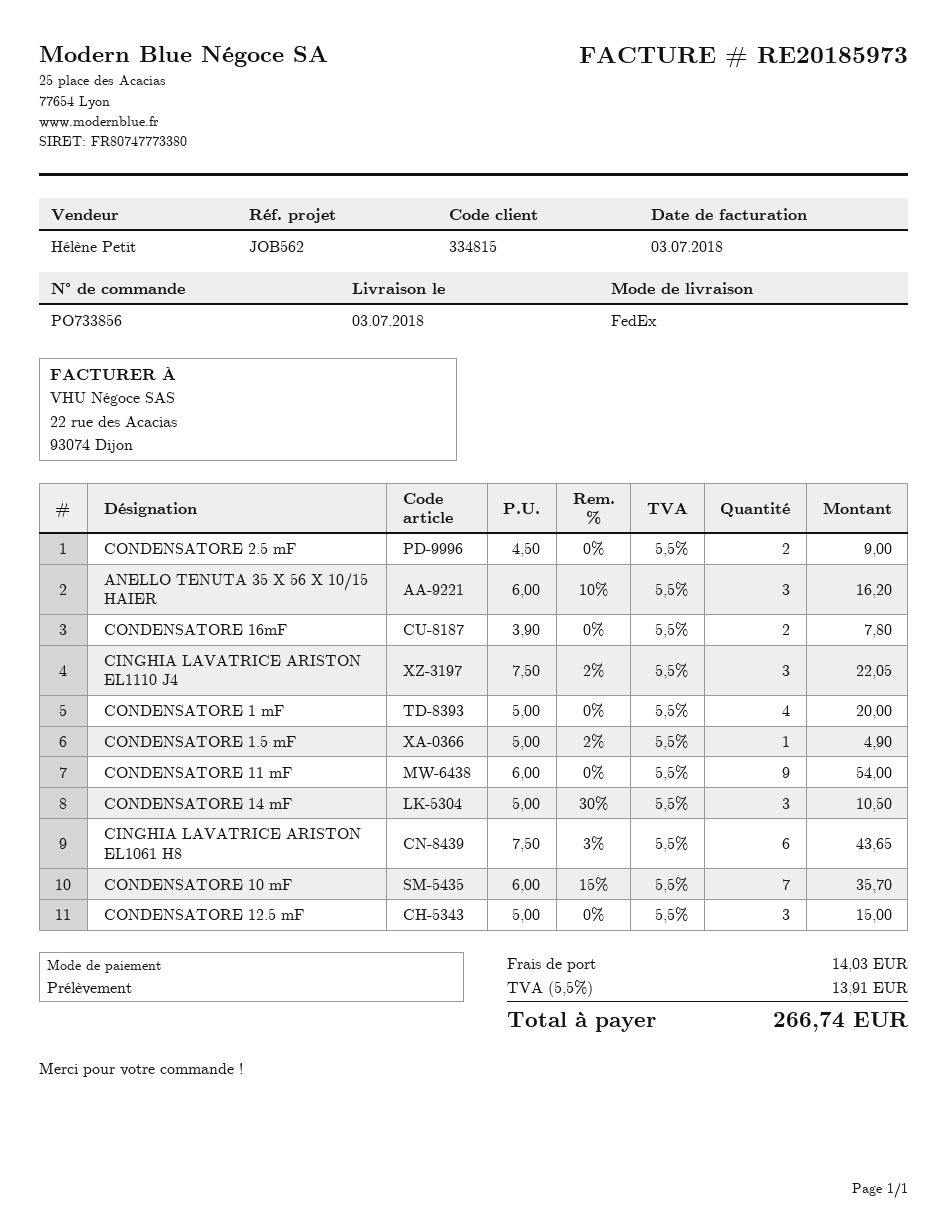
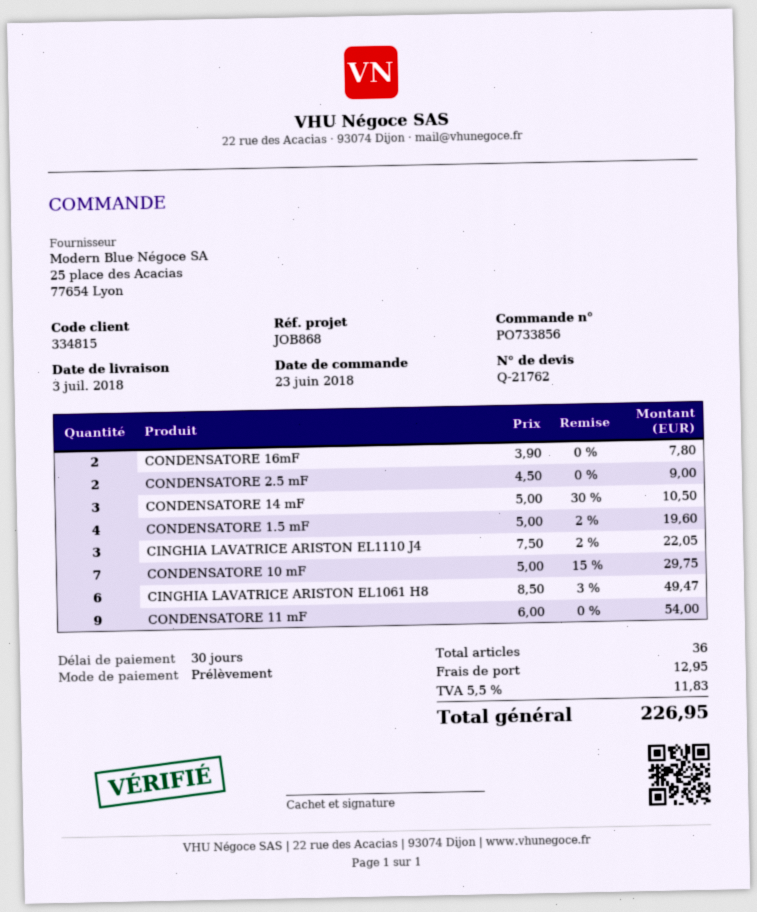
reference: JOB562 -> JOB868
ANELLO TENUTA 35 X 56 X 10/15 HAIER: 3 x 6.00 - 10% = 16.20 -> none
CONDENSATORE 1 mF: 4 x 5.00 = 20.00 -> none
CONDENSATORE 1.5 mF: 1 x 5.00 - 2% = 4.90 -> 4 x 5.00 - 2% = 19.60
CINGHIA LAVATRICE ARISTON EL1061 H8: 6 x 7.50 - 3% = 43.65 -> 6 x 8.50 - 3% = 49.47
CONDENSATORE 10 mF: 7 x 6.00 - 15% = 35.70 -> 7 x 5.00 - 15% = 29.75
CONDENSATORE 12.5 mF: 3 x 5.00 = 15.00 -> none
shipping: 14.03 -> 12.95
tax: 5.5% = 13.91 -> 5.5% = 11.83
total: 266.74 -> 226.95

